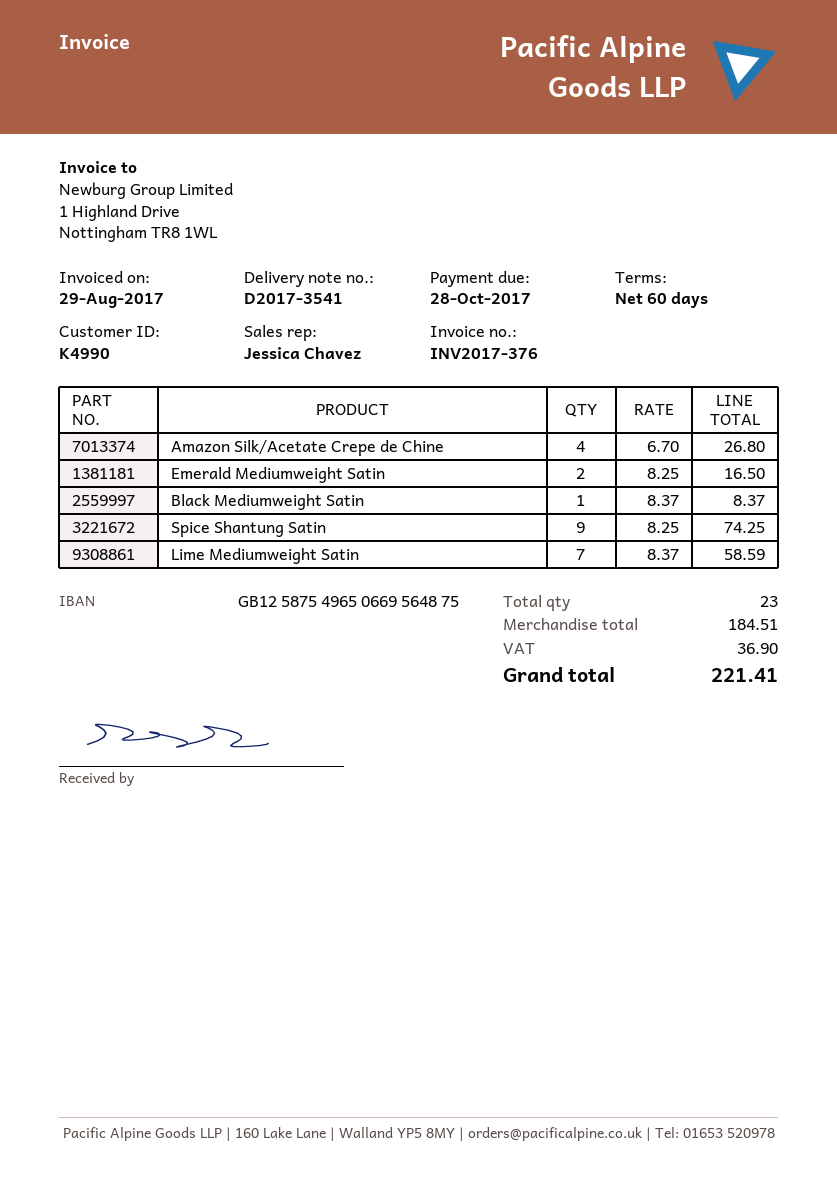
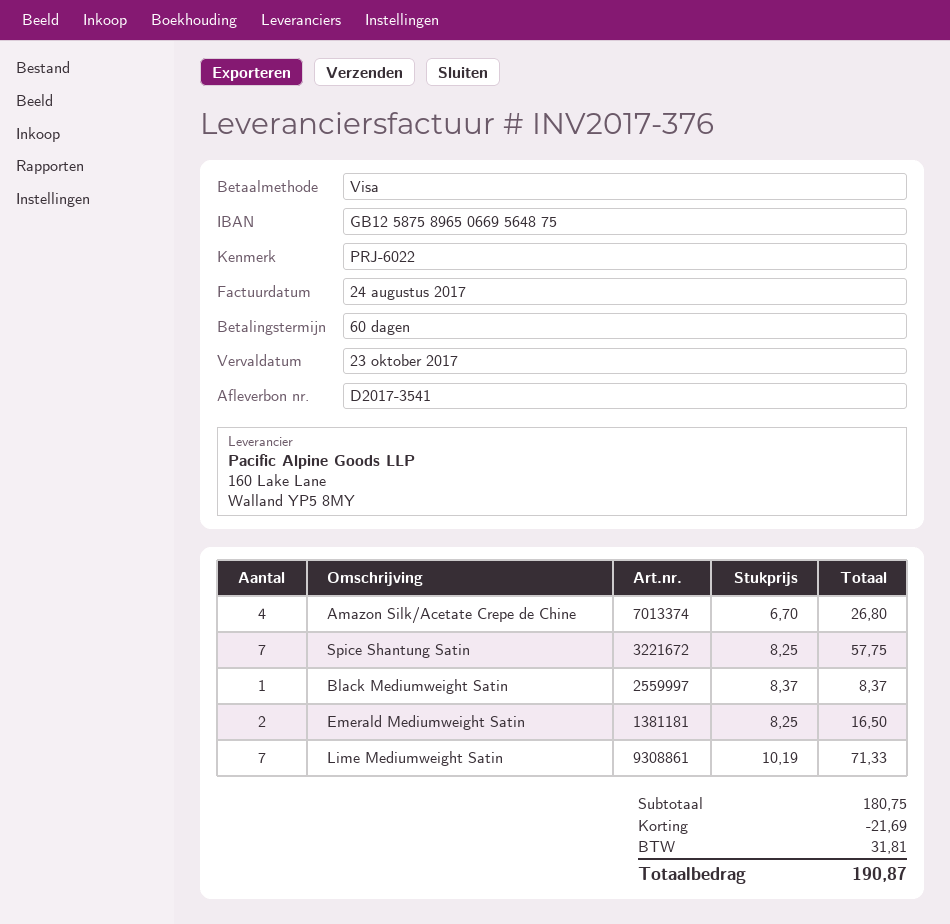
invoice date: 2017-08-29 -> 2017-08-24
due date: 2017-10-28 -> 2017-10-23
bank account: GB12587549650669564875 -> GB12587589650669564875
Spice Shantung Satin: 9 x 8.25 = 74.25 -> 7 x 8.25 = 57.75
Lime Mediumweight Satin: 7 x 8.37 = 58.59 -> 7 x 10.19 = 71.33
subtotal: 184.51 -> 180.75
discount: none -> 21.69
tax: 36.90 -> 31.81
total: 221.41 -> 190.87

